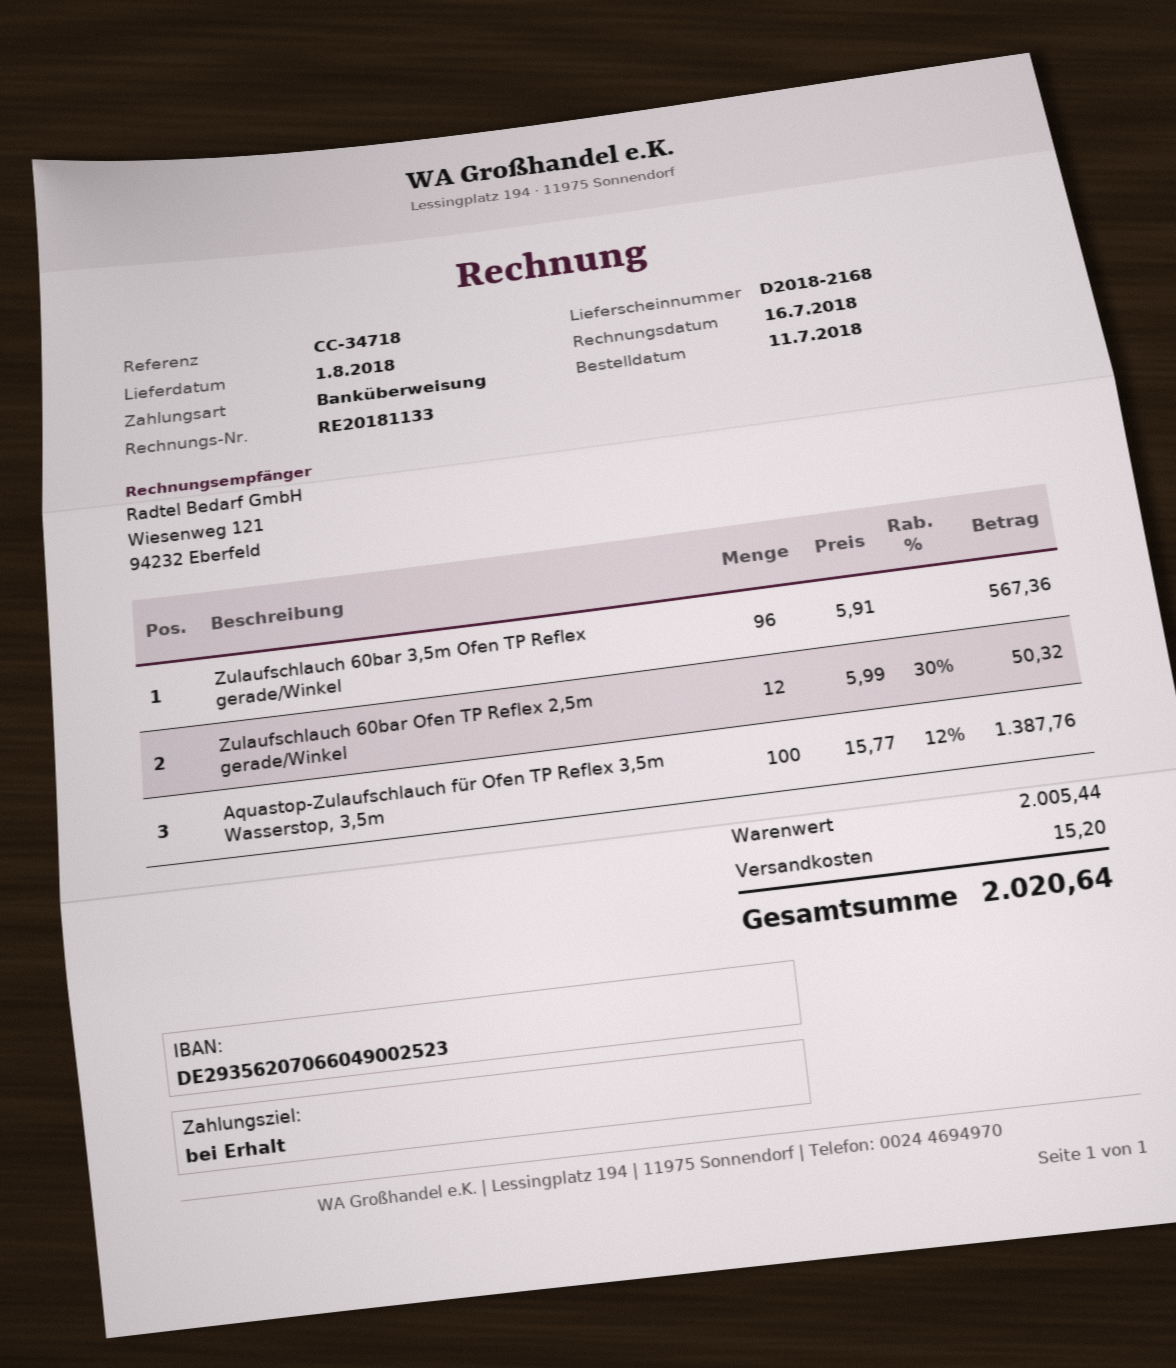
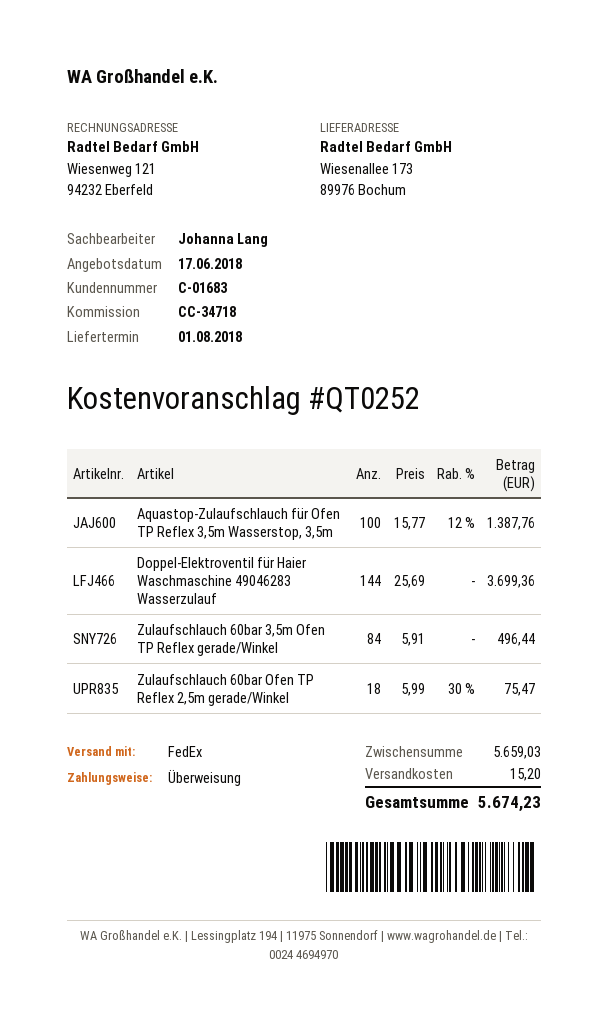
Zulaufschlauch 60bar 3,5m Ofen TP Reflex gerade/Winkel: 96 x 5.91 = 567.36 -> 84 x 5.91 = 496.44
Zulaufschlauch 60bar Ofen TP Reflex 2,5m gerade/Winkel: 12 x 5.99 - 30% = 50.32 -> 18 x 5.99 - 30% = 75.47
Doppel-Elektroventil für Haier Waschmaschine 49046283 Wasserzulauf: none -> 144 x 25.69 = 3699.36
subtotal: 2005.44 -> 5659.03
total: 2020.64 -> 5674.23

